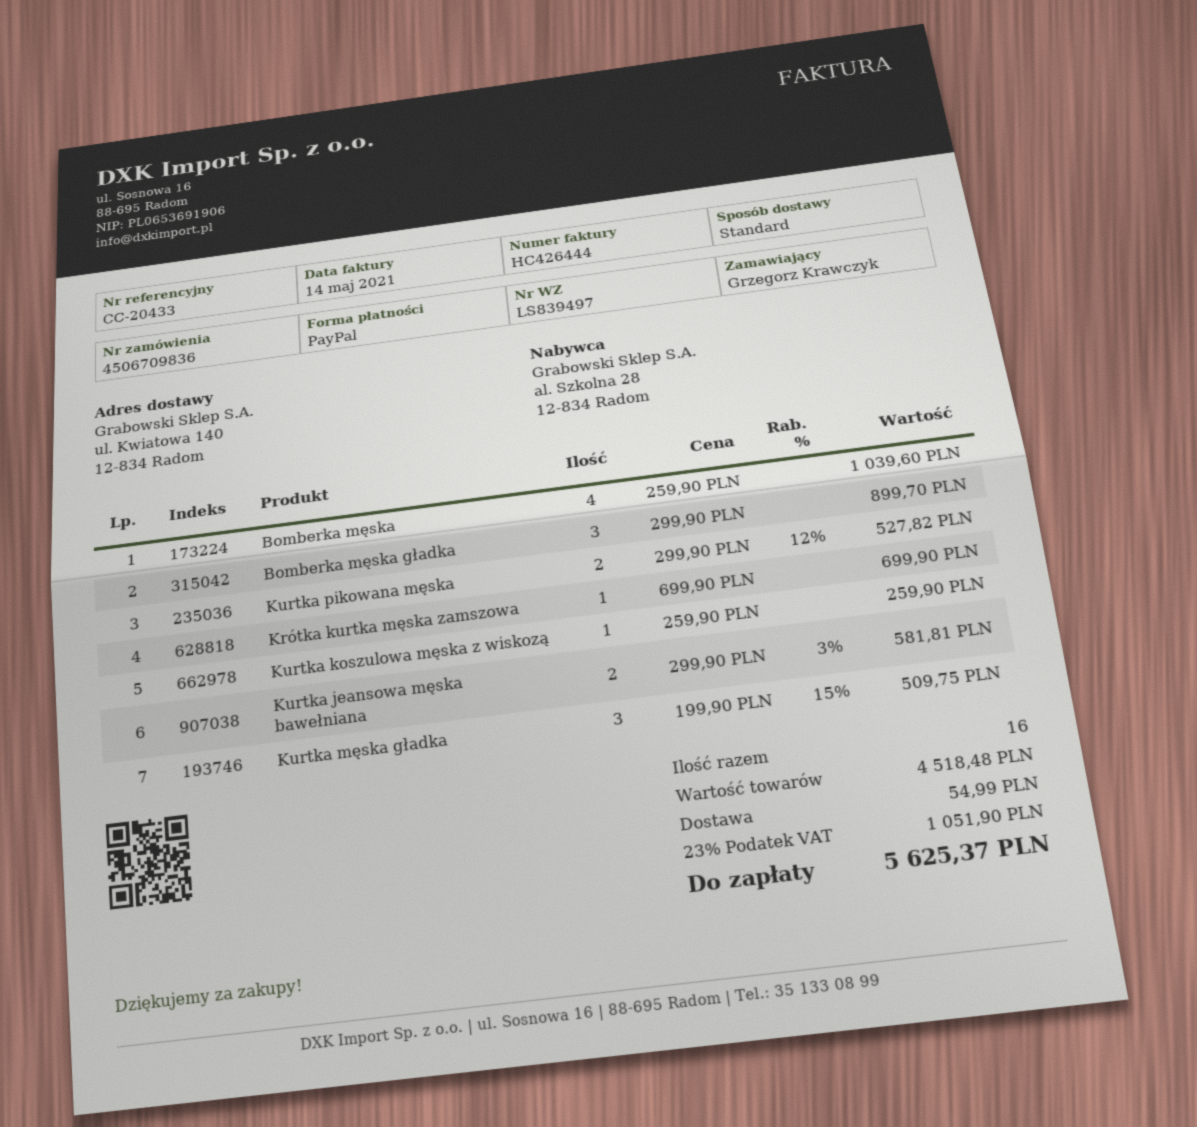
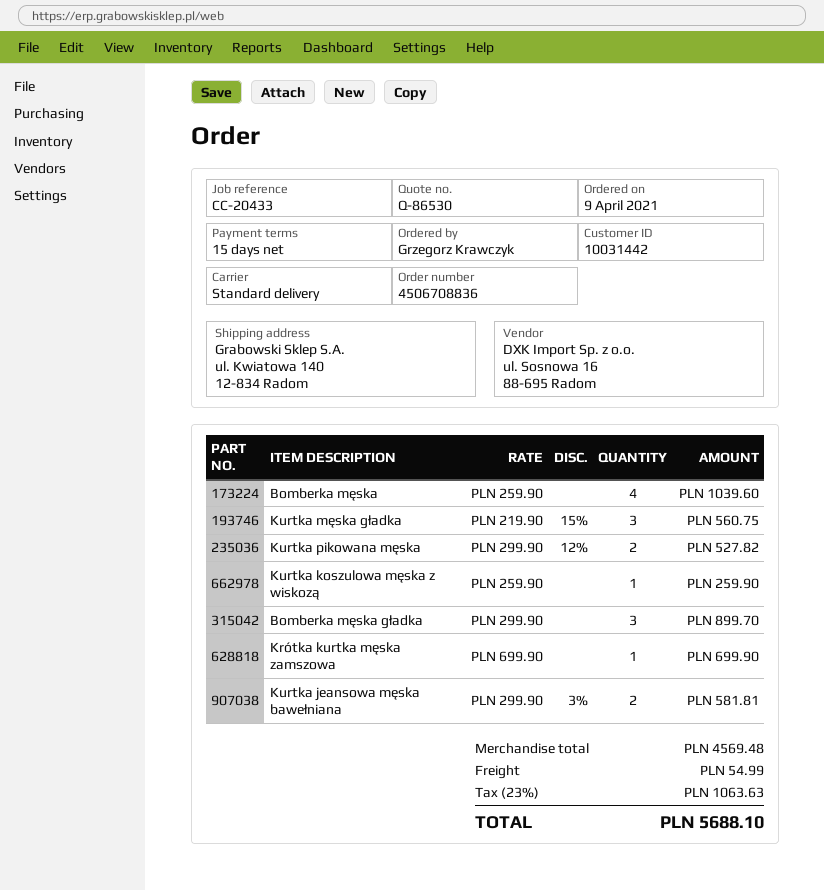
order number: 4506709836 -> 4506708836
Kurtka męska gładka: 3 x 199.90 - 15% = 509.75 -> 3 x 219.90 - 15% = 560.75
subtotal: 4518.48 -> 4569.48
tax: 23% = 1051.90 -> 23% = 1063.63
total: 5625.37 -> 5688.10

